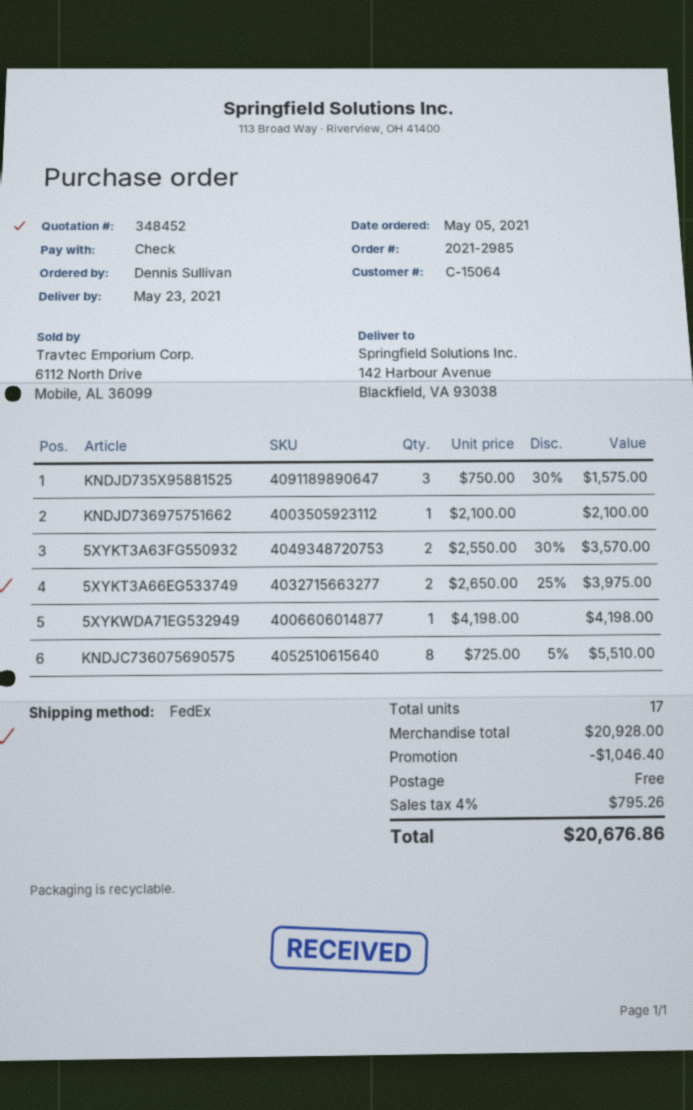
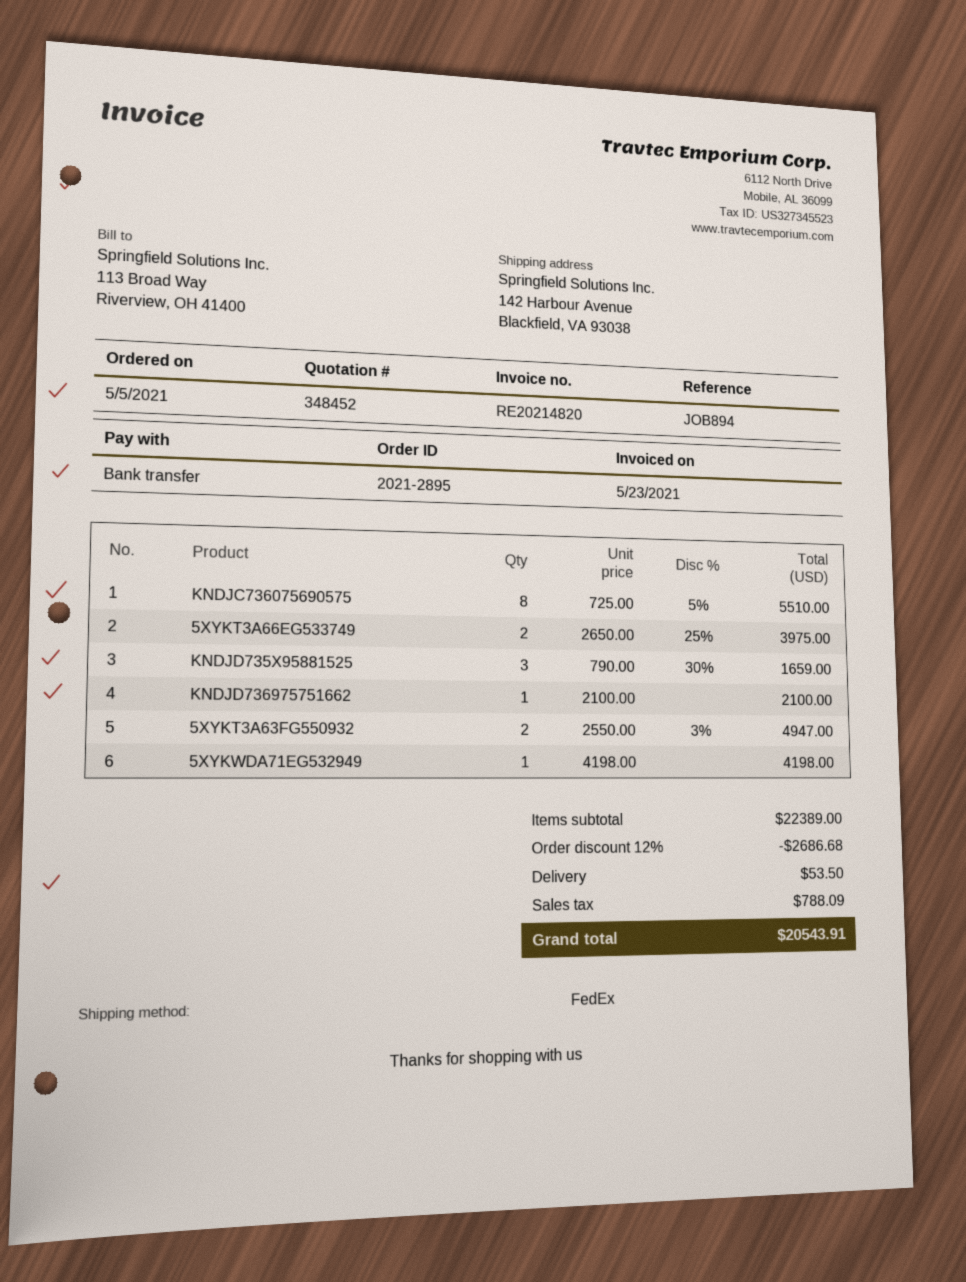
order number: 2021-2985 -> 2021-2895
payment method: cheque -> bank transfer
KNDJD735X95881525: 3 x 750.00 - 30% = 1575.00 -> 3 x 790.00 - 30% = 1659.00
5XYKT3A63FG550932: 2 x 2550.00 - 30% = 3570.00 -> 2 x 2550.00 - 3% = 4947.00
subtotal: 20928.00 -> 22389.00
discount: 1046.40 -> 2686.68
shipping: 0.00 -> 53.50
tax: 795.26 -> 788.09
total: 20676.86 -> 20543.91

